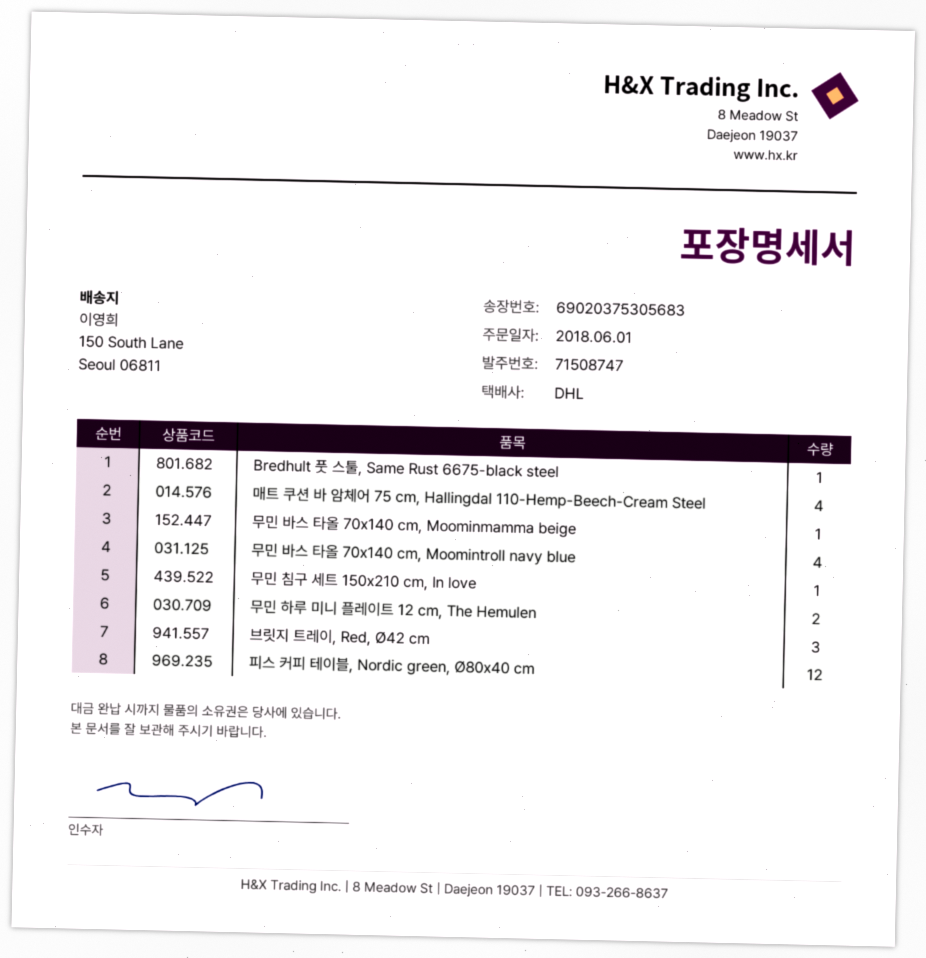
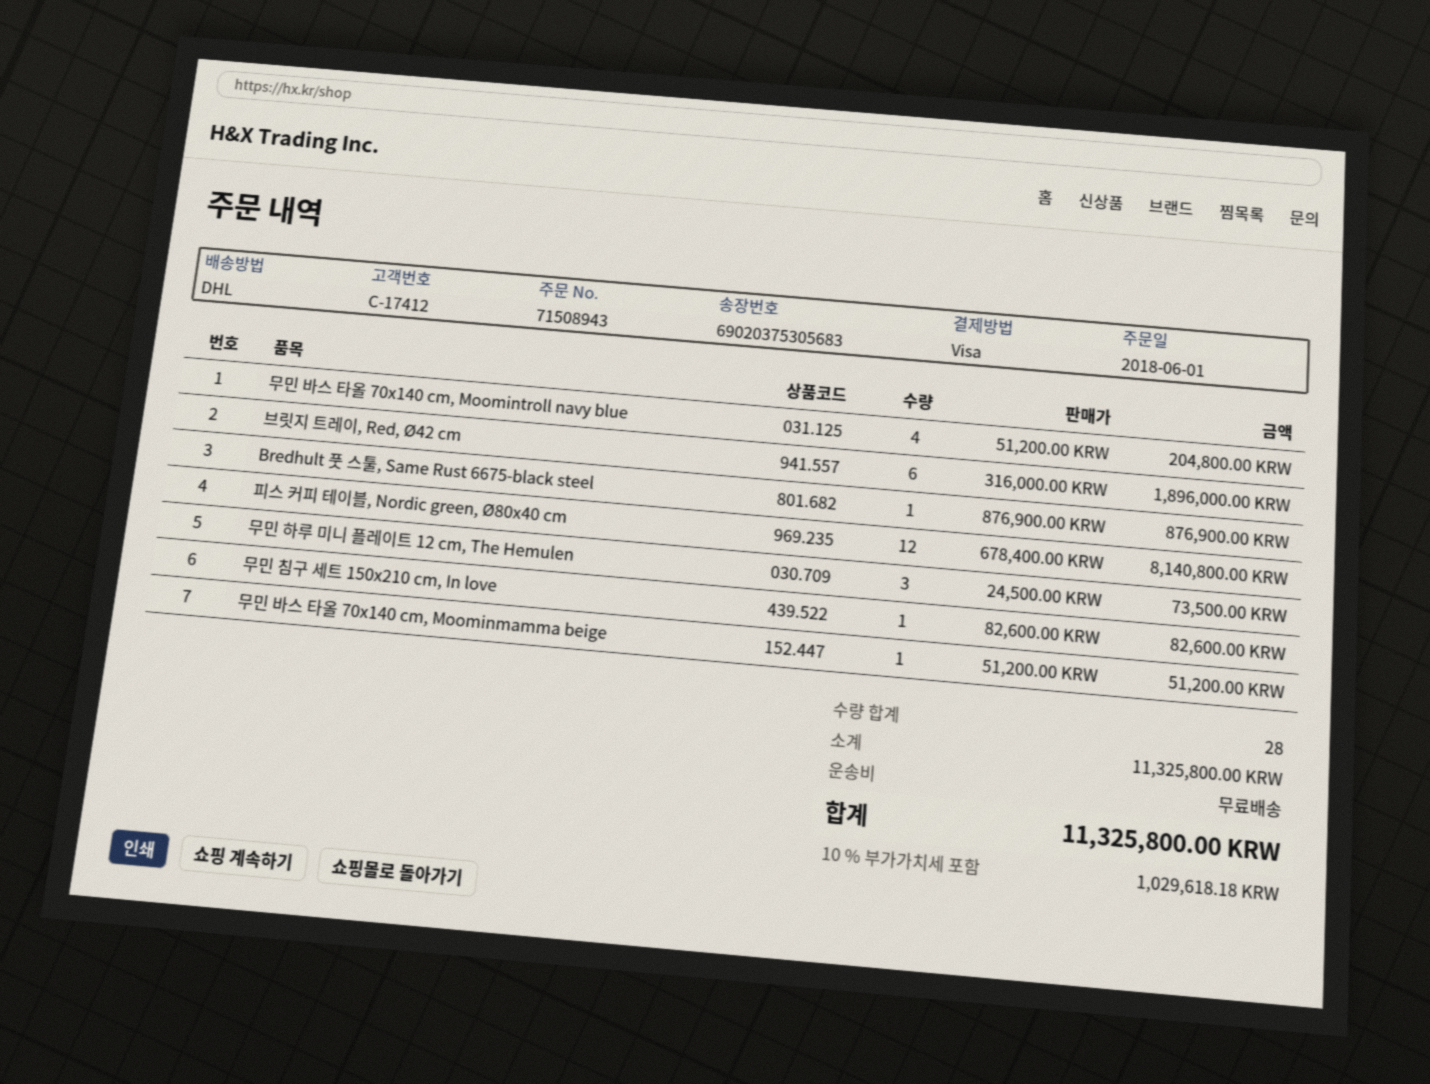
order number: 71508747 -> 71508943
매트 쿠션 바 암체어 75 cm, Hallingdal 110-Hemp-Beech-Cream Steel: 4 -> none
무민 하루 미니 플레이트 12 cm, The Hemulen: 2 -> 3
브릿지 트레이, Red, Ø42 cm: 3 -> 6

